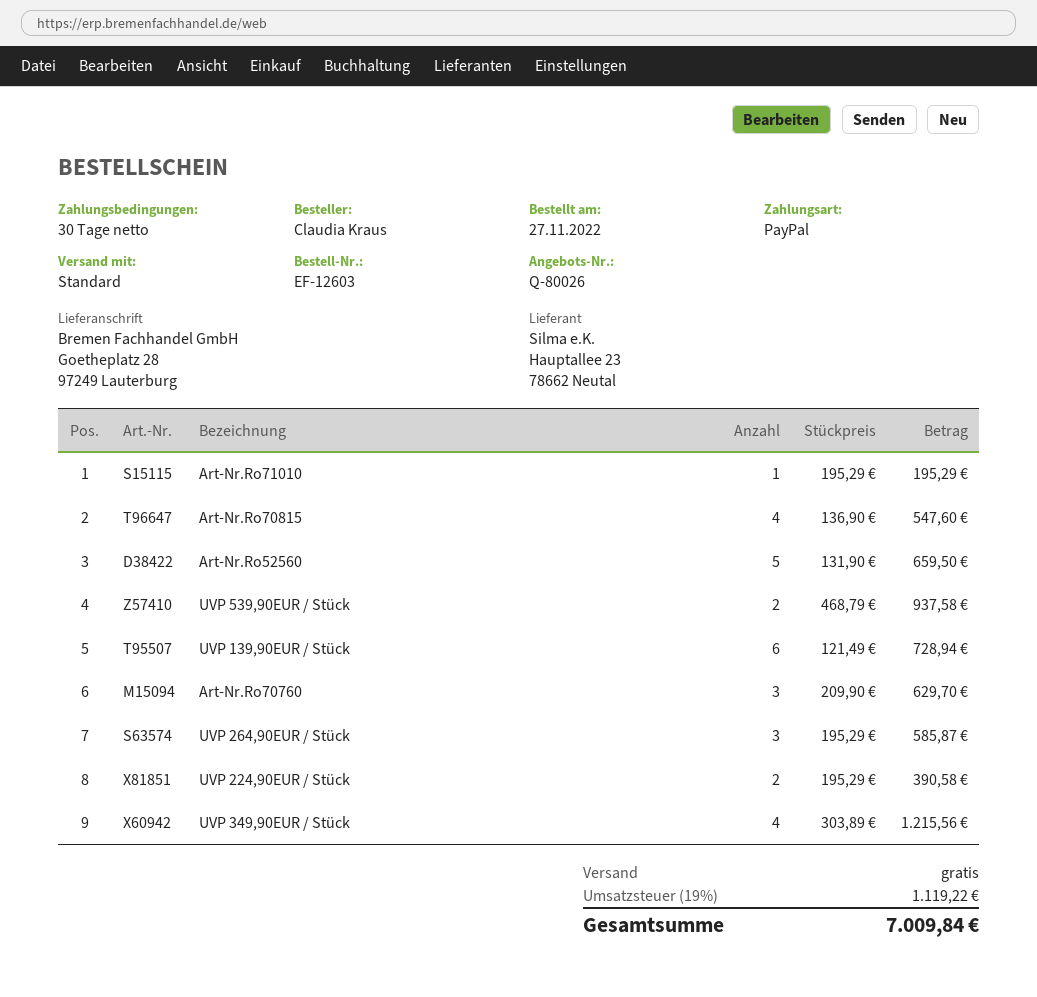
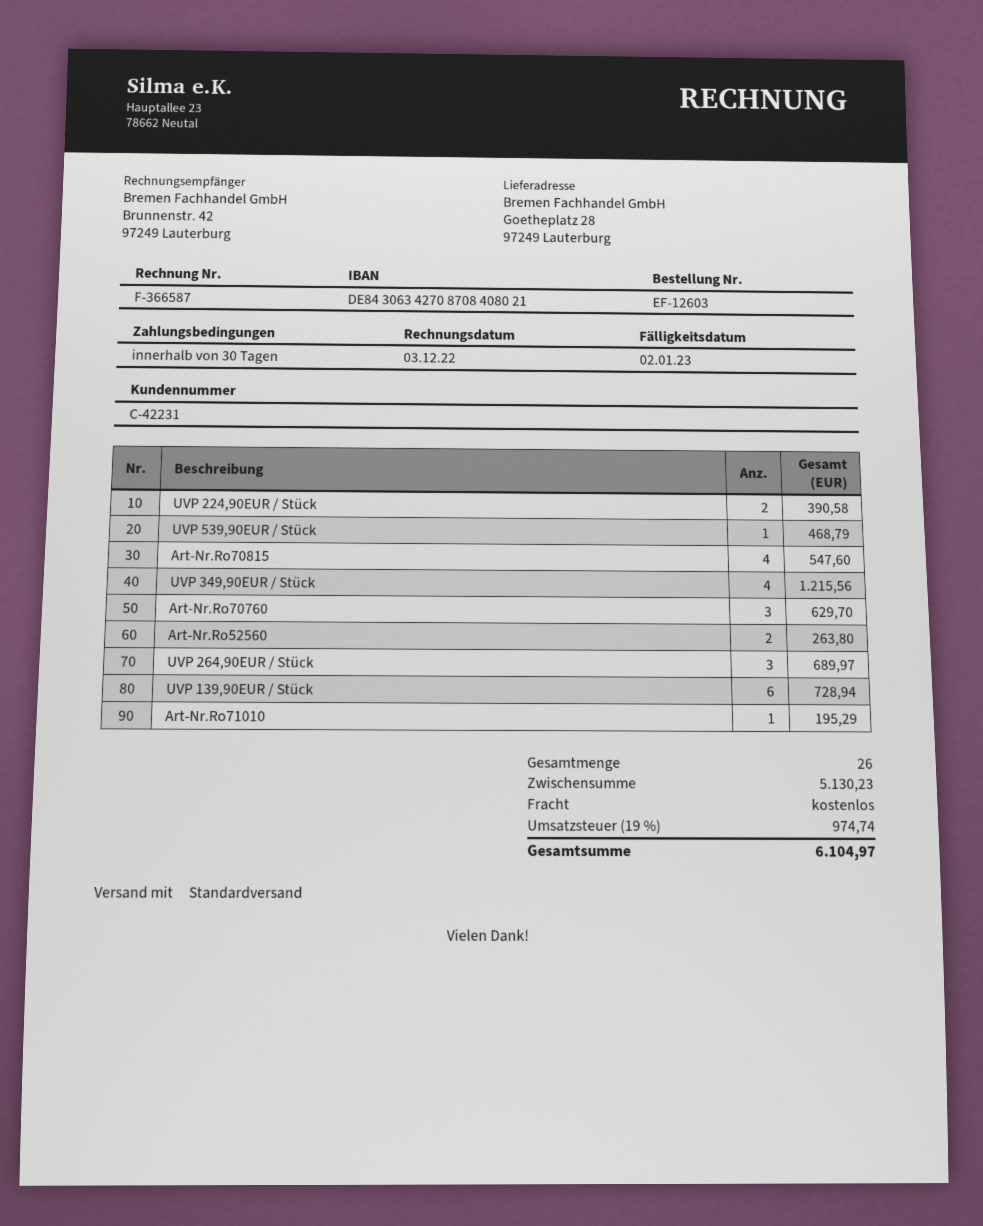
Art-Nr.Ro52560: 5 for 659.50 -> 2 for 263.80
UVP 539,90EUR / Stück: 2 for 937.58 -> 1 for 468.79
UVP 264,90EUR / Stück: 3 for 585.87 -> 3 for 689.97
tax: 19% = 1119.22 -> 19% = 974.74
total: 7009.84 -> 6104.97

